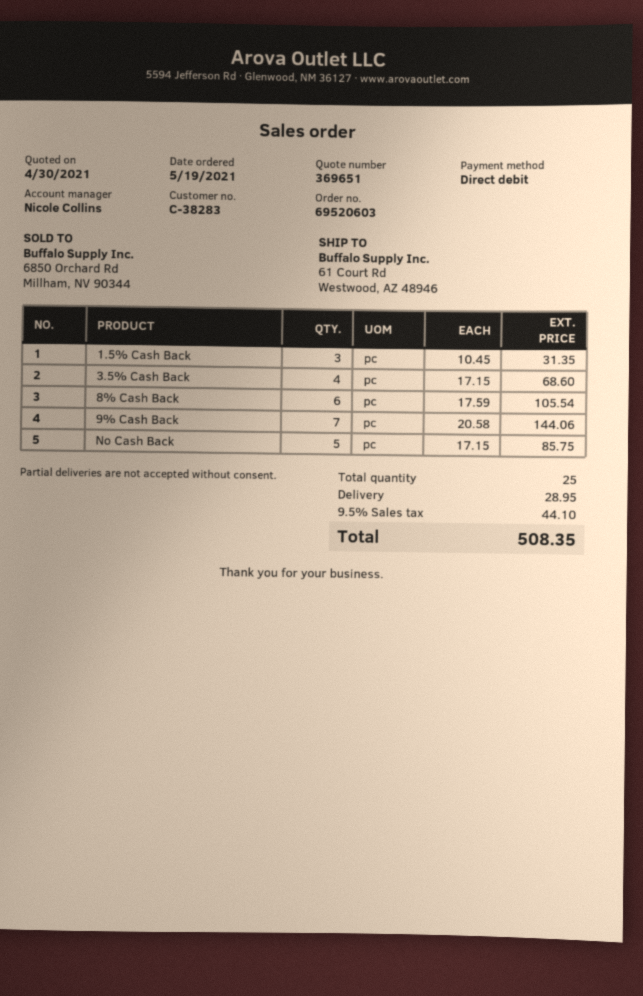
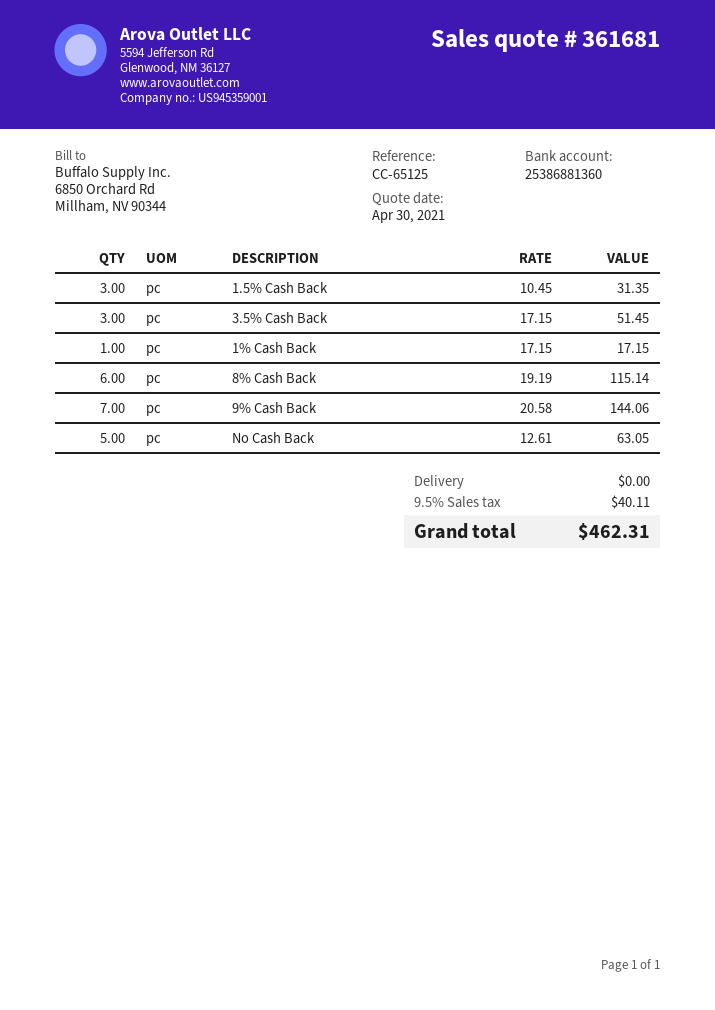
quote number: 369651 -> 361681
3.5% Cash Back: 4 x 17.15 = 68.60 -> 3 x 17.15 = 51.45
8% Cash Back: 6 x 17.59 = 105.54 -> 6 x 19.19 = 115.14
No Cash Back: 5 x 17.15 = 85.75 -> 5 x 12.61 = 63.05
1% Cash Back: none -> 1 x 17.15 = 17.15
shipping: 28.95 -> 0.00
tax: 9.5% = 44.10 -> 9.5% = 40.11
total: 508.35 -> 462.31

